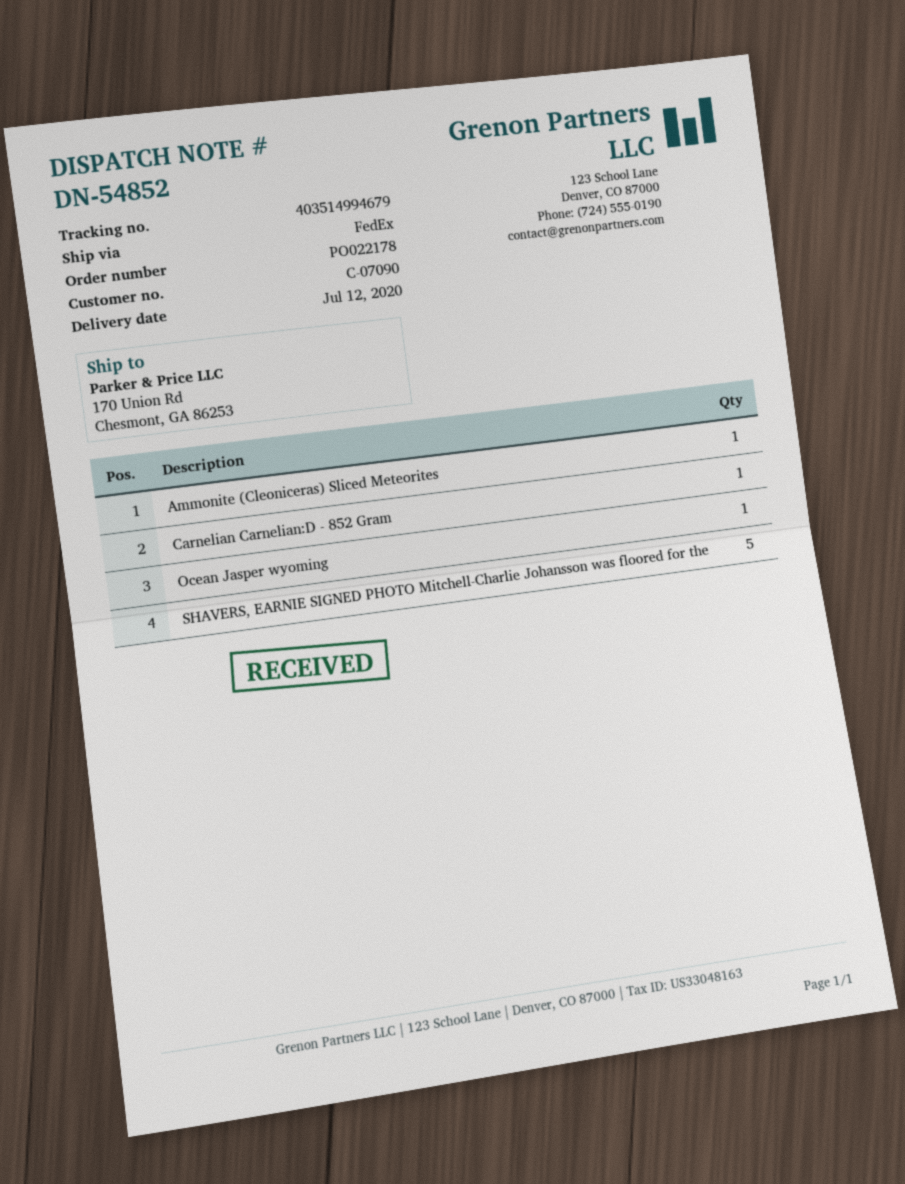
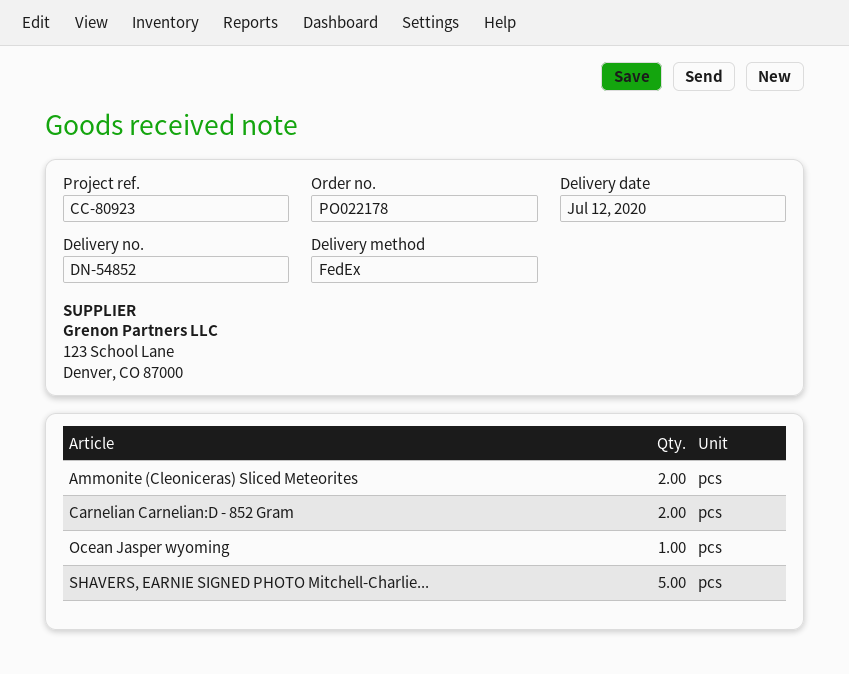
Ammonite (Cleoniceras) Sliced Meteorites: 1 -> 2
Carnelian Carnelian:D - 852 Gram: 1 -> 2

